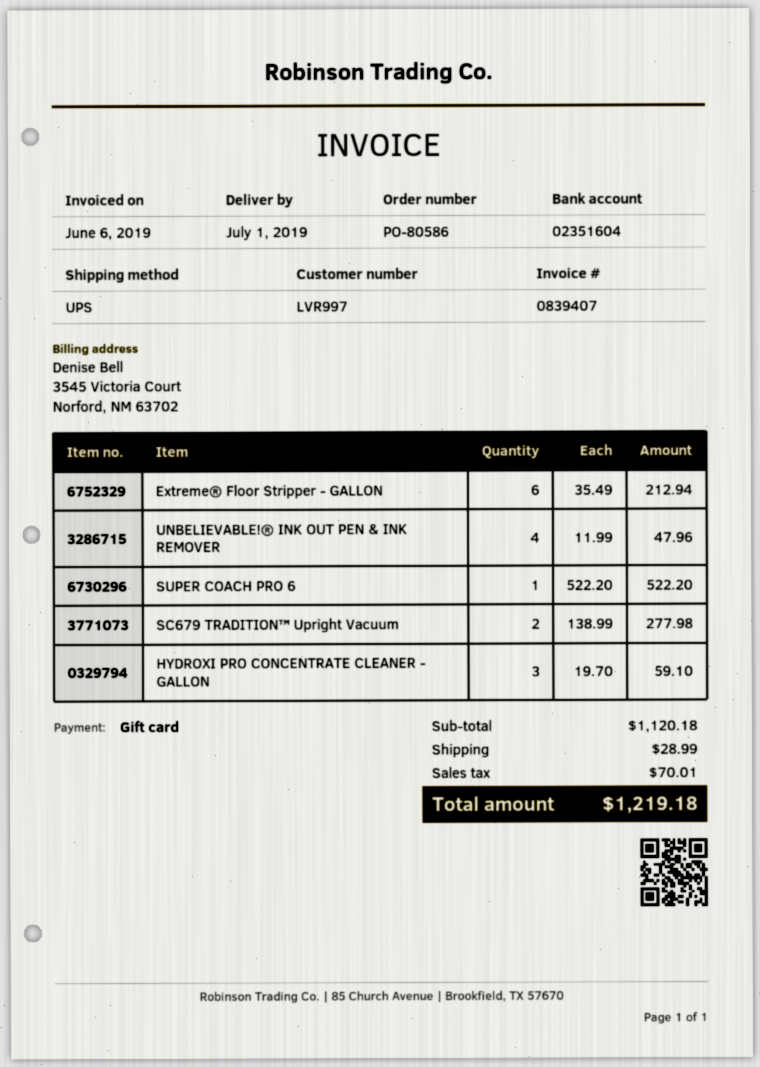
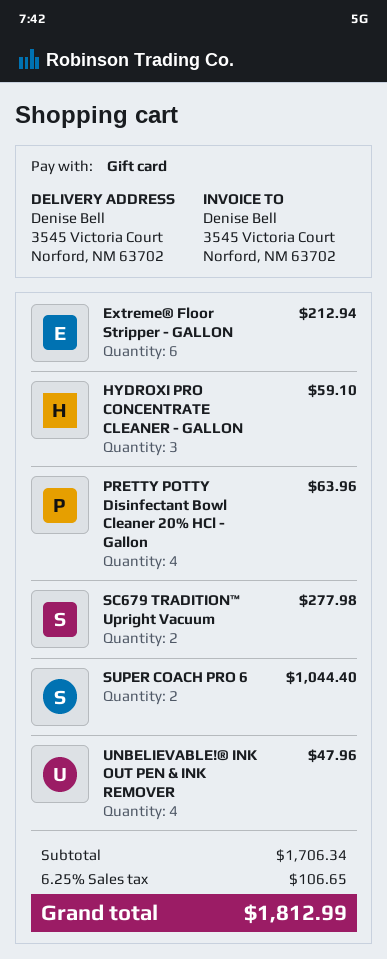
SUPER COACH PRO 6: 1 for 522.20 -> 2 for 1044.40
PRETTY POTTY Disinfectant Bowl Cleaner 20% HCl - Gallon: none -> 4 for 63.96
subtotal: 1120.18 -> 1706.34
shipping: 28.99 -> none
tax: 70.01 -> 106.65
total: 1219.18 -> 1812.99

